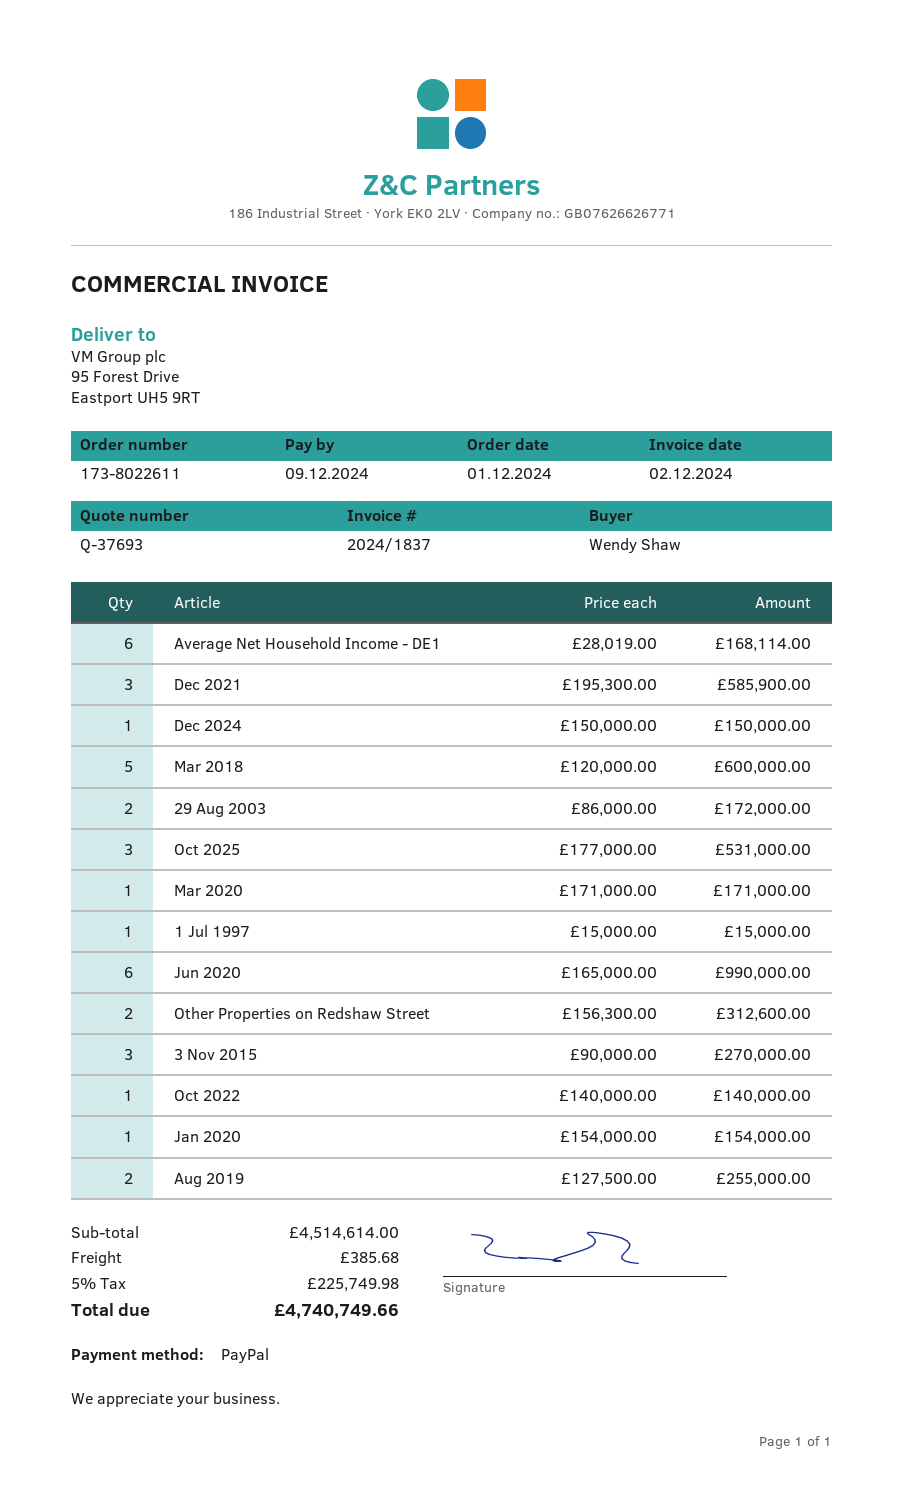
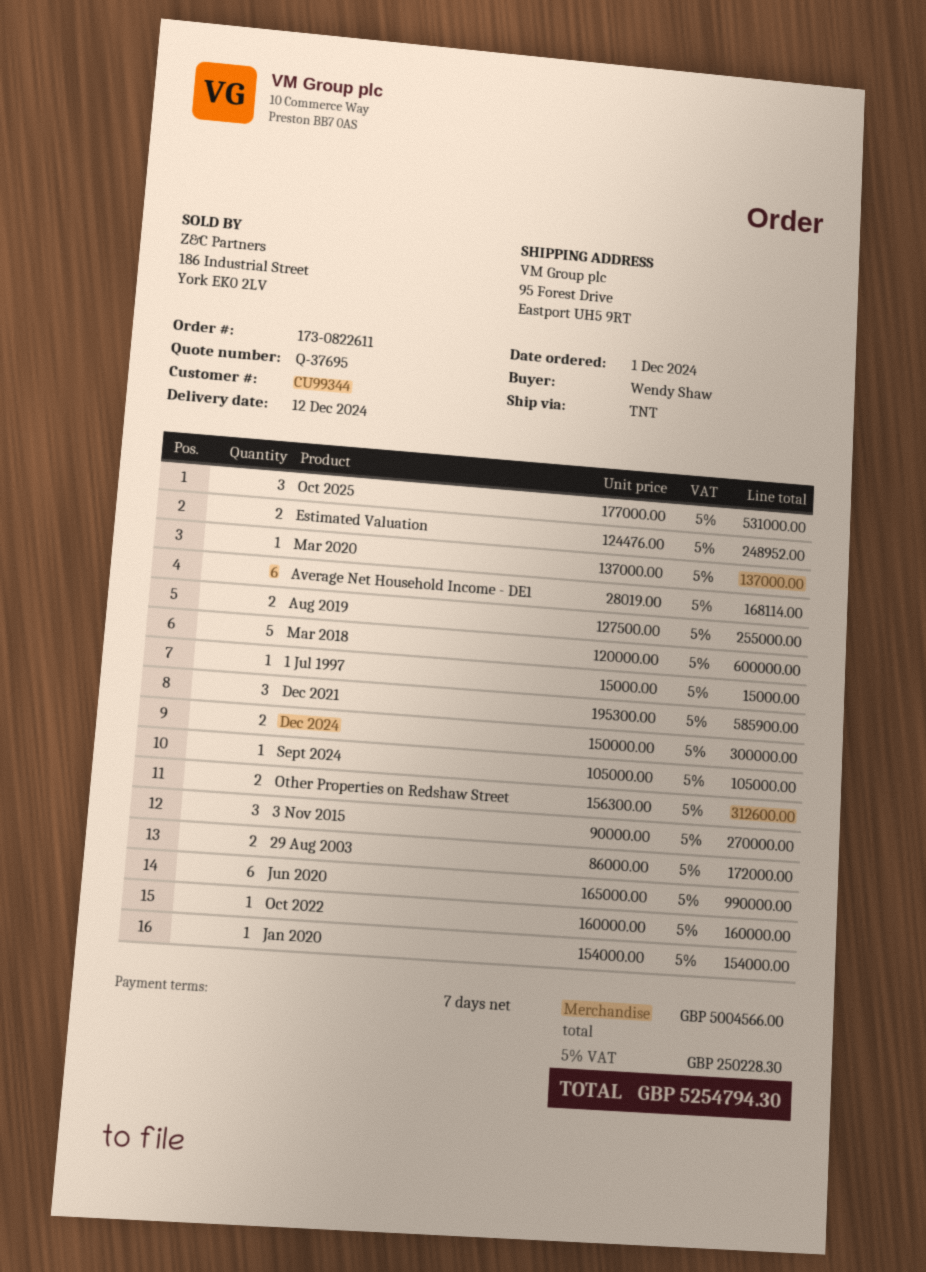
quote number: Q-37693 -> Q-37695
order number: 173-8022611 -> 173-0822611
Dec 2024: 1 x 150000.00 = 150000.00 -> 2 x 150000.00 = 300000.00
Mar 2020: 1 x 171000.00 = 171000.00 -> 1 x 137000.00 = 137000.00
Oct 2022: 1 x 140000.00 = 140000.00 -> 1 x 160000.00 = 160000.00
Estimated Valuation: none -> 2 x 124476.00 = 248952.00
Sept 2024: none -> 1 x 105000.00 = 105000.00
subtotal: 4514614.00 -> 5004566.00
shipping: 385.68 -> none
tax: 5% = 225749.98 -> 5% = 250228.30
total: 4740749.66 -> 5254794.30

